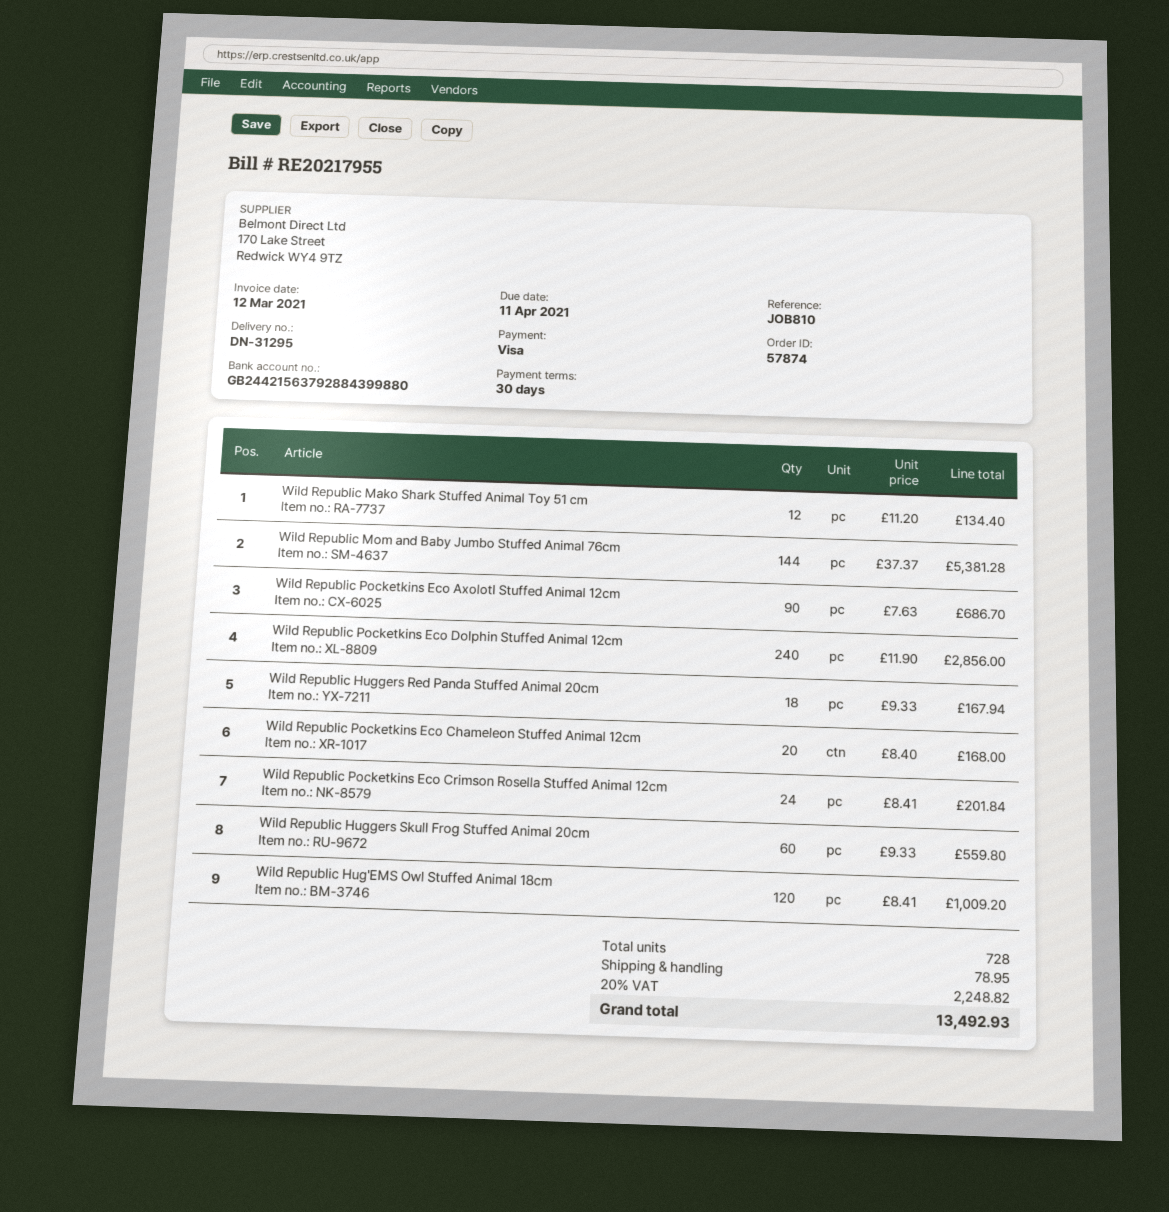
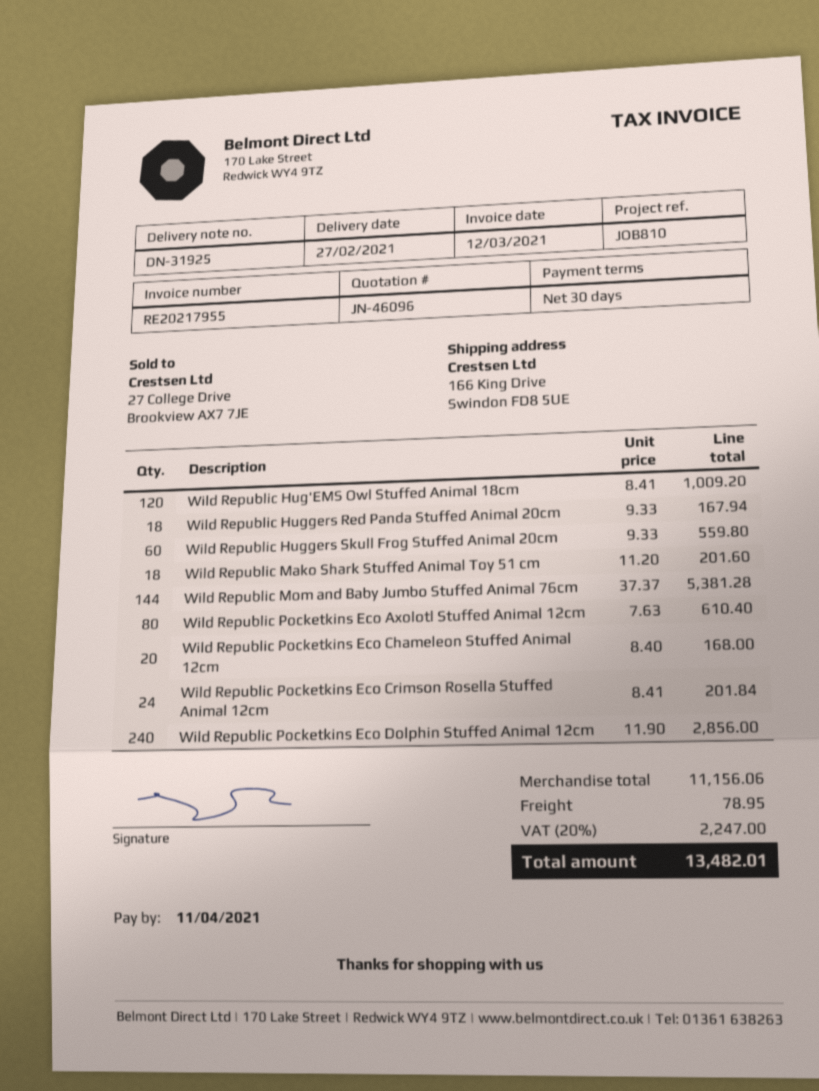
delivery note number: DN-31295 -> DN-31925
Wild Republic Mako Shark Stuffed Animal Toy 51 cm: 12 x 11.20 = 134.40 -> 18 x 11.20 = 201.60
Wild Republic Pocketkins Eco Axolotl Stuffed Animal 12cm: 90 x 7.63 = 686.70 -> 80 x 7.63 = 610.40
tax: 20% = 2248.82 -> 20% = 2247.00
total: 13492.93 -> 13482.01

